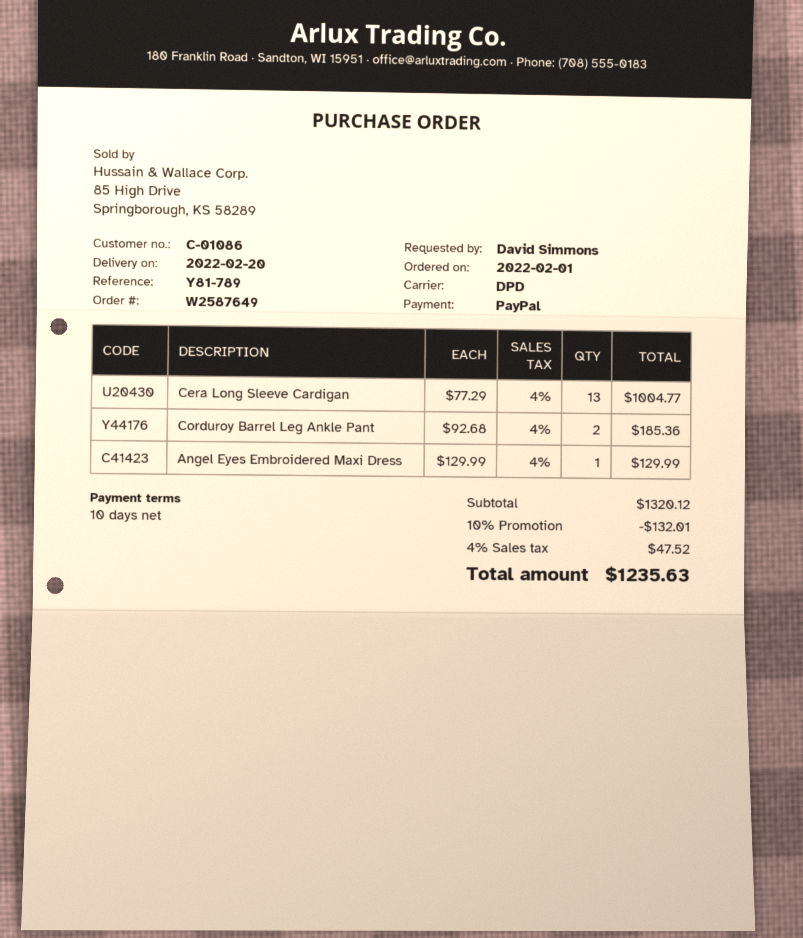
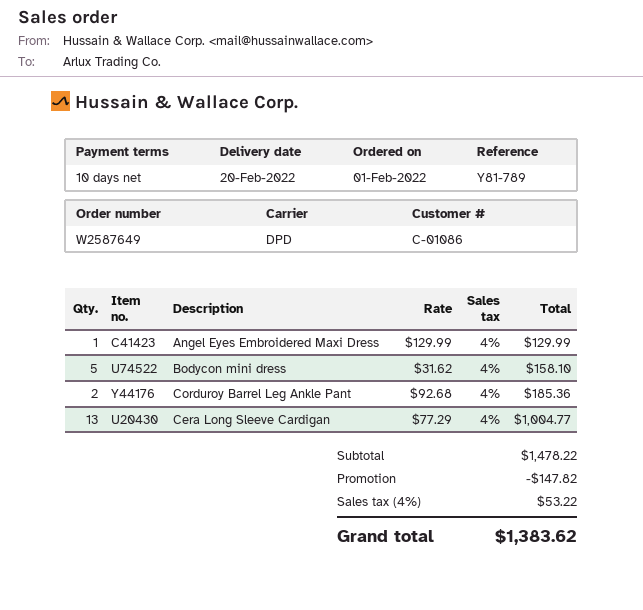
Bodycon mini dress: none -> 5 x 31.62 = 158.10
subtotal: 1320.12 -> 1478.22
discount: 132.01 -> 147.82
tax: 4% = 47.52 -> 4% = 53.22
total: 1235.63 -> 1383.62

